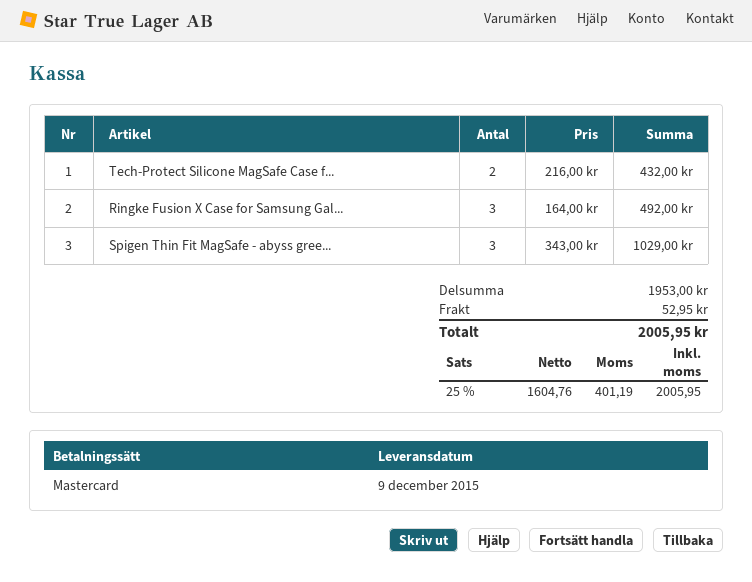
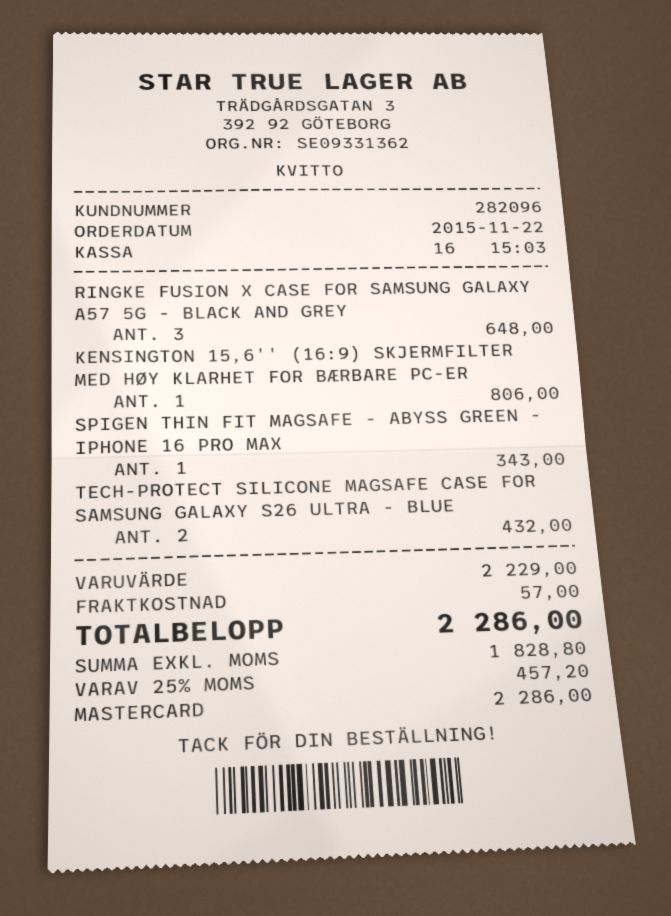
Ringke Fusion X Case for Samsung Gal...: 3 for 492.00 -> 3 for 648.00
Spigen Thin Fit MagSafe - abyss gree...: 3 for 1029.00 -> 1 for 343.00
KENSINGTON 15,6'' (16:9) SKJERMFILTER MED HØY KLARHET FOR BÆRBARE PC-ER: none -> 1 for 806.00
subtotal: 1953.00 -> 2229.00
shipping: 52.95 -> 57.00
net: 1604.76 -> 1828.80
tax: 25% = 401.19 -> 25% = 457.20
total: 2005.95 -> 2286.00

